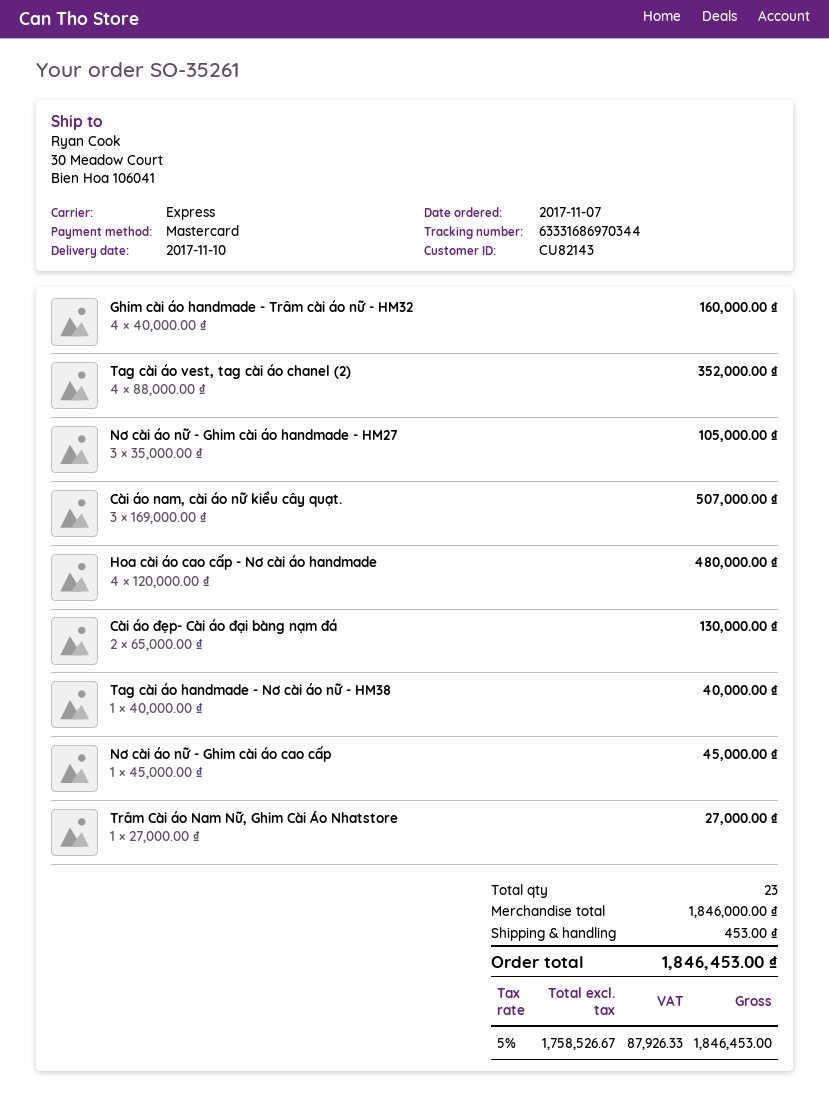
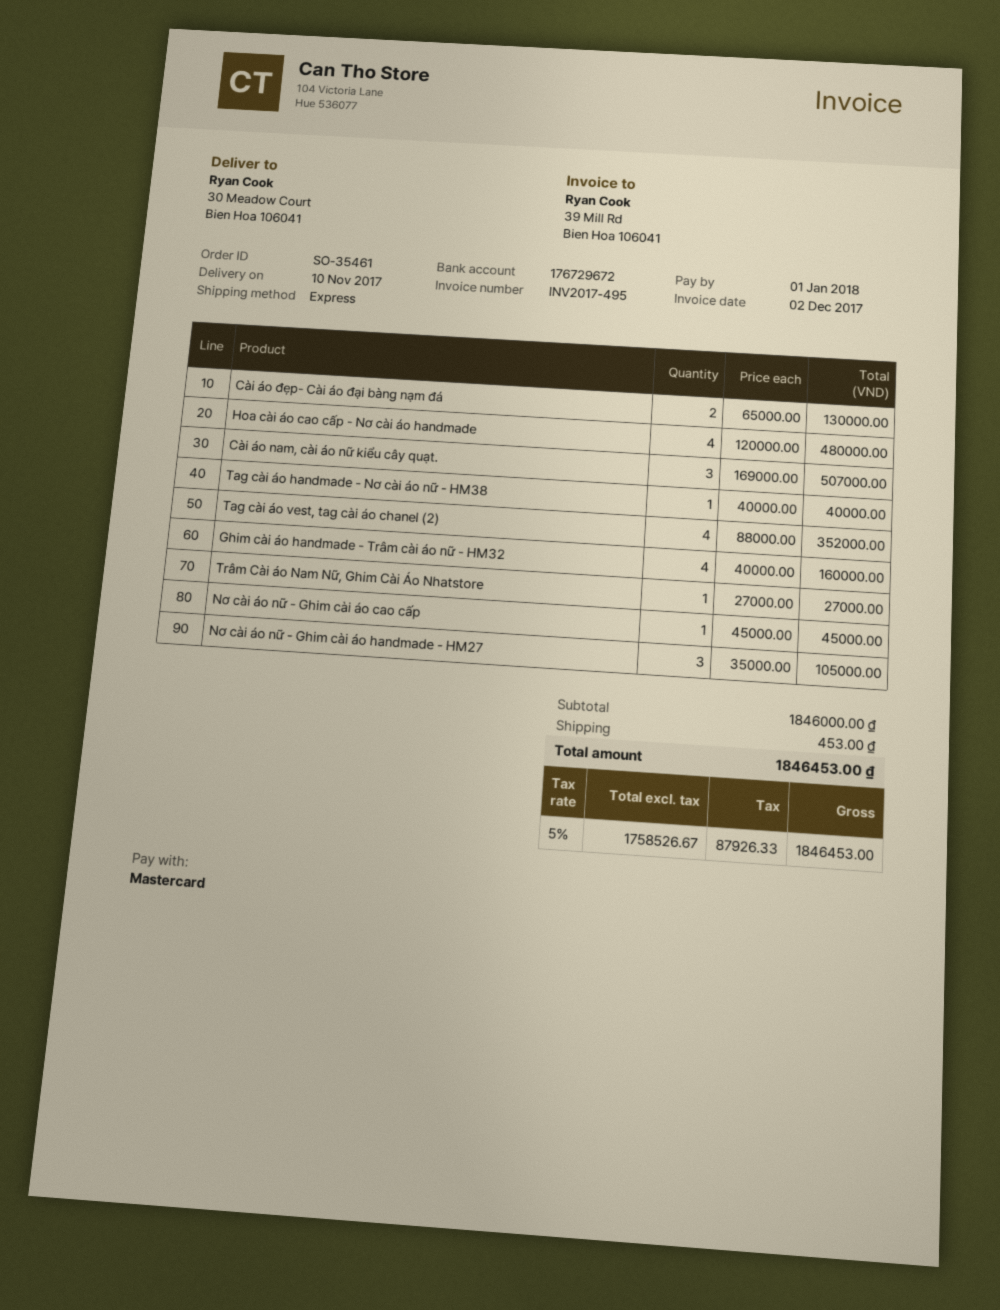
order number: SO-35261 -> SO-35461

